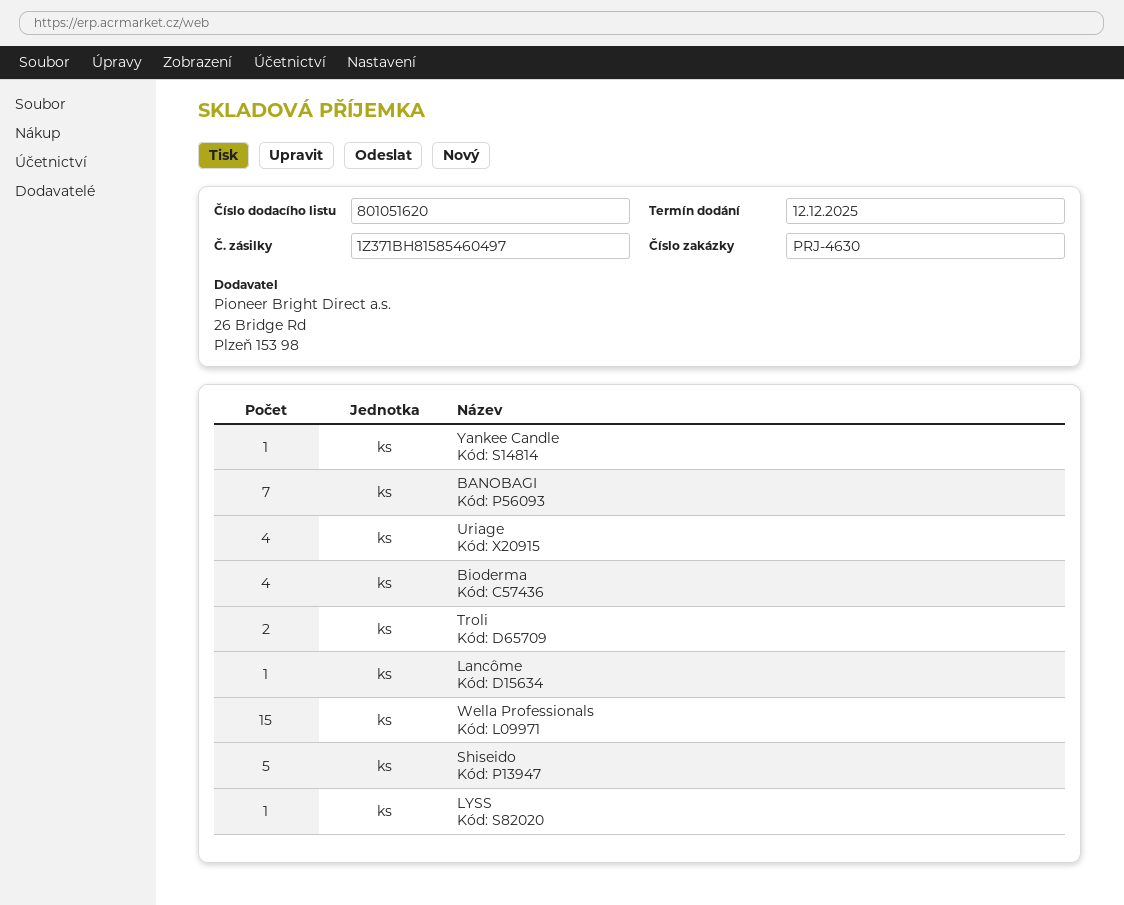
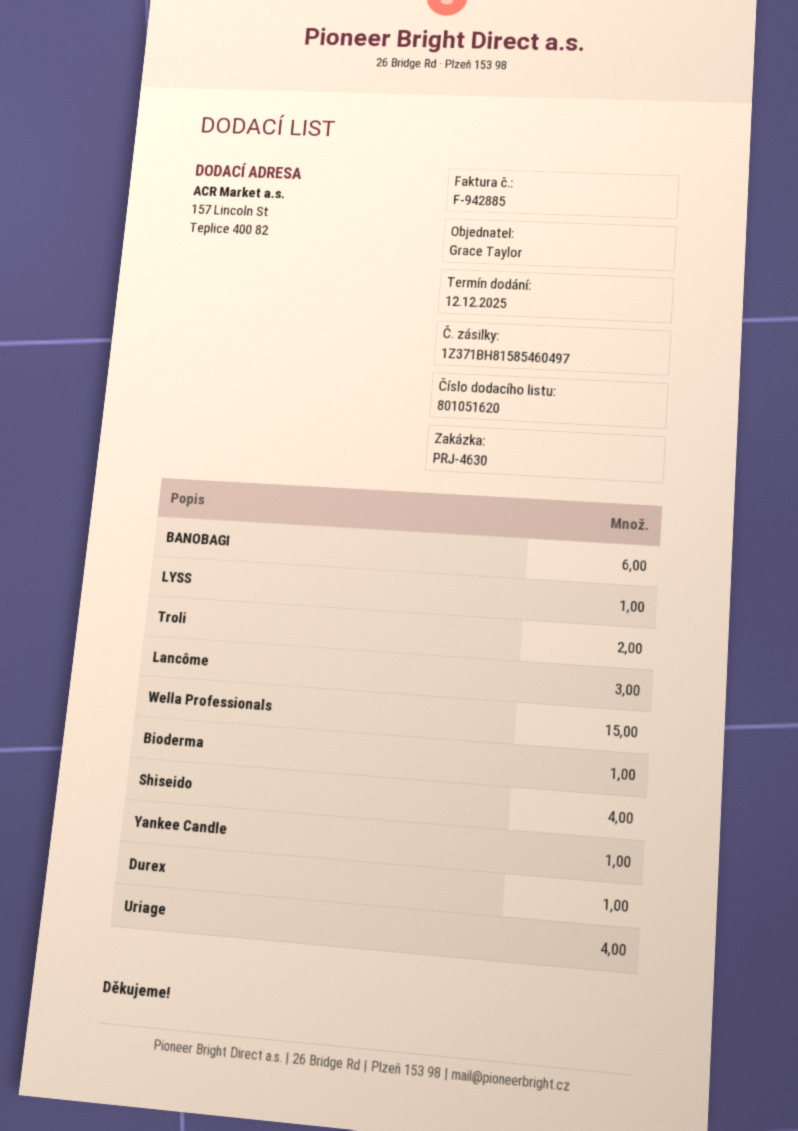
BANOBAGI: 7 -> 6
Bioderma: 4 -> 1
Lancôme: 1 -> 3
Shiseido: 5 -> 4
Durex: none -> 1

